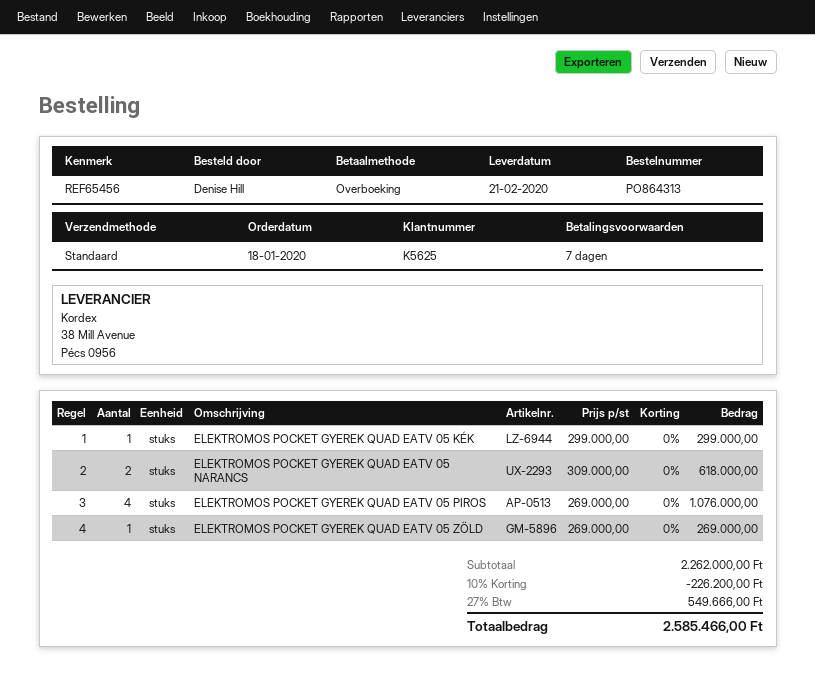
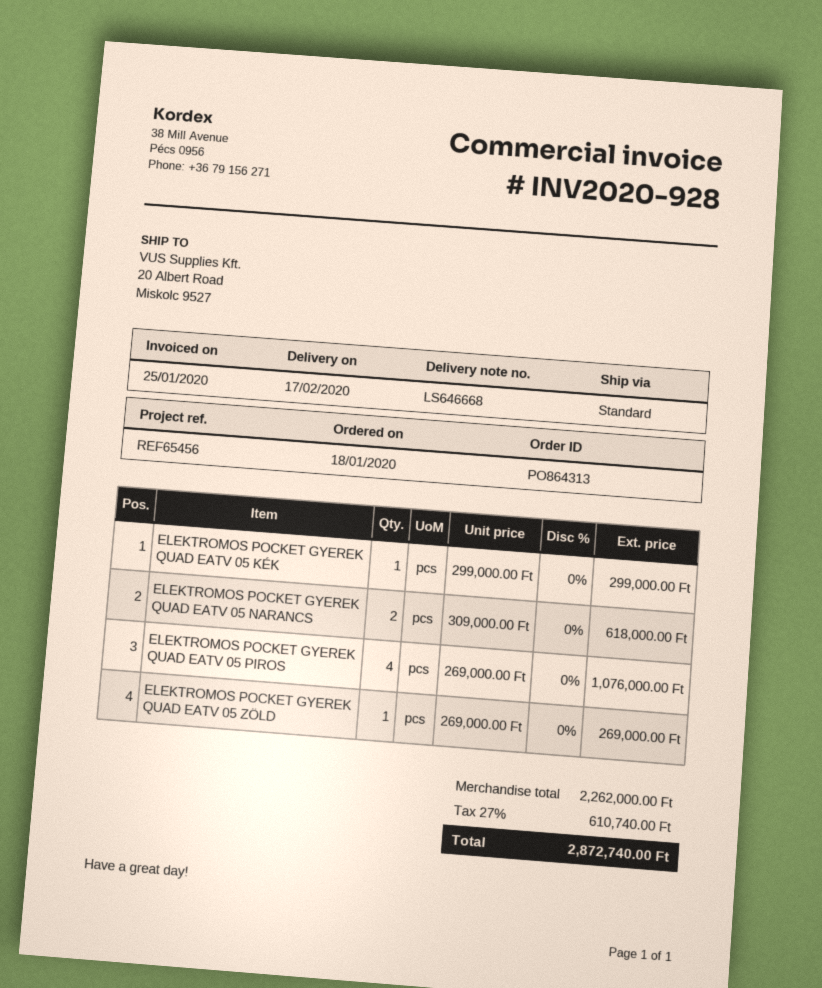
delivery date: 2020-02-21 -> 2020-02-17
discount: 10% = 226200.00 -> none
tax: 27% = 549666.00 -> 27% = 610740.00
total: 2585466.00 -> 2872740.00

